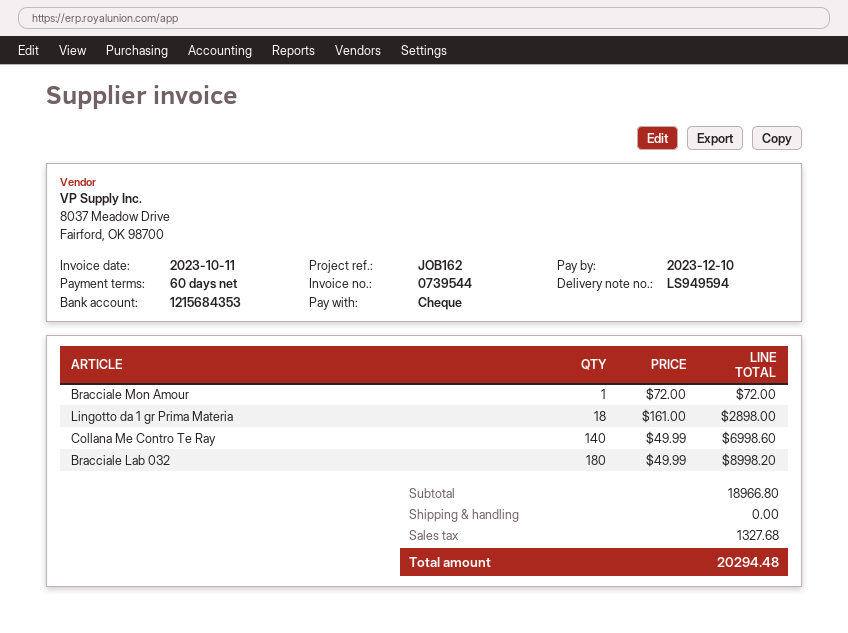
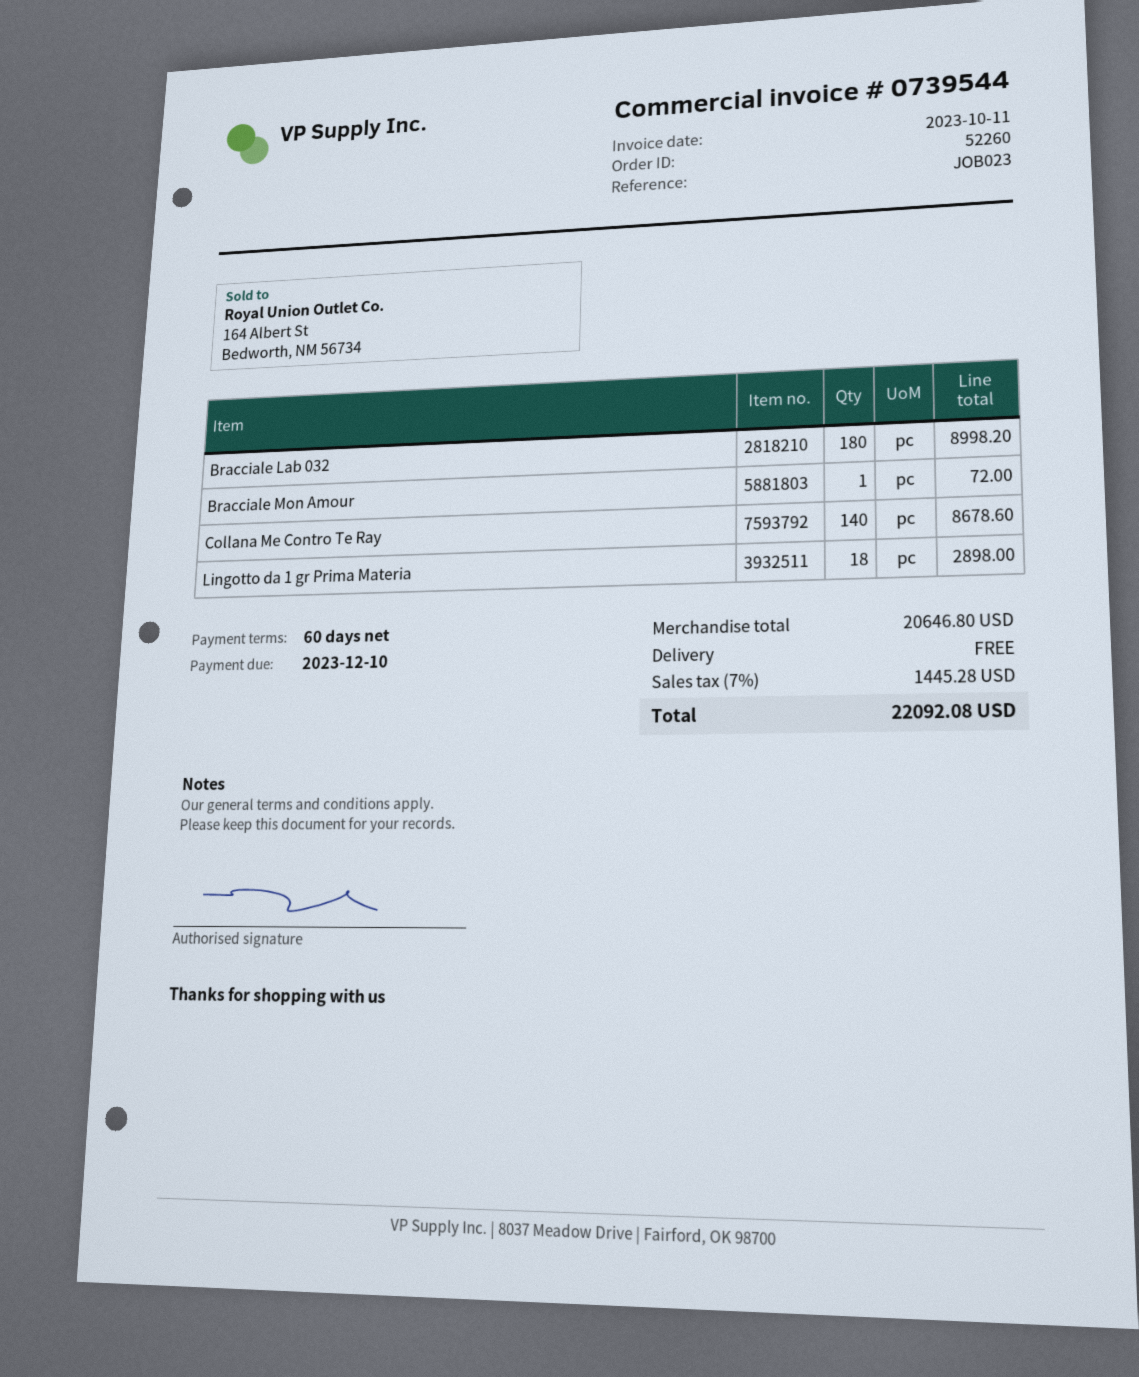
reference: JOB162 -> JOB023
Collana Me Contro Te Ray: 140 for 6998.60 -> 140 for 8678.60
subtotal: 18966.80 -> 20646.80
tax: 1327.68 -> 1445.28
total: 20294.48 -> 22092.08

